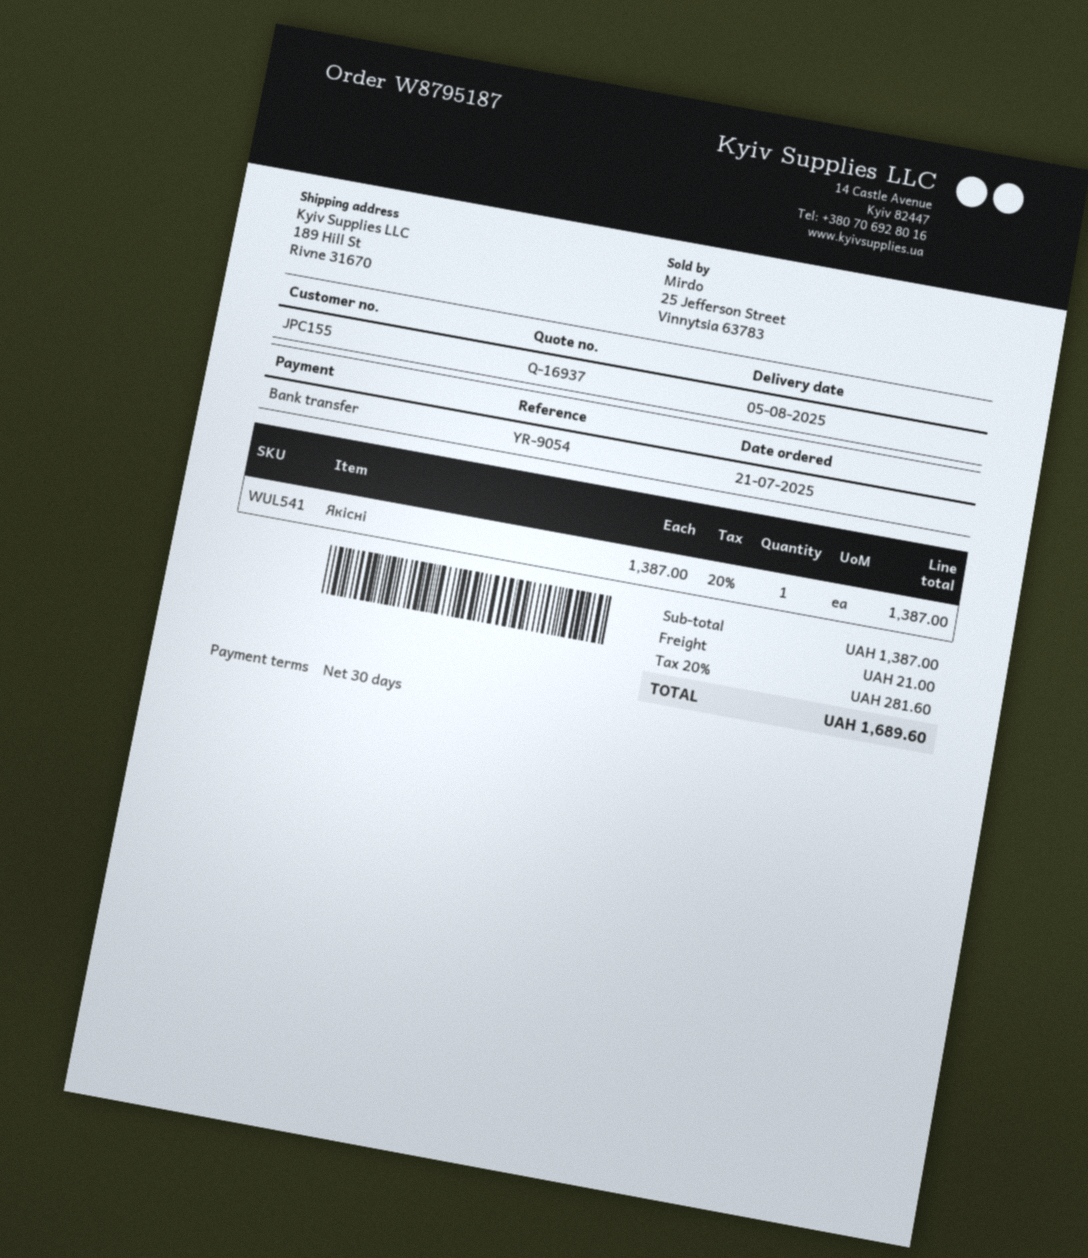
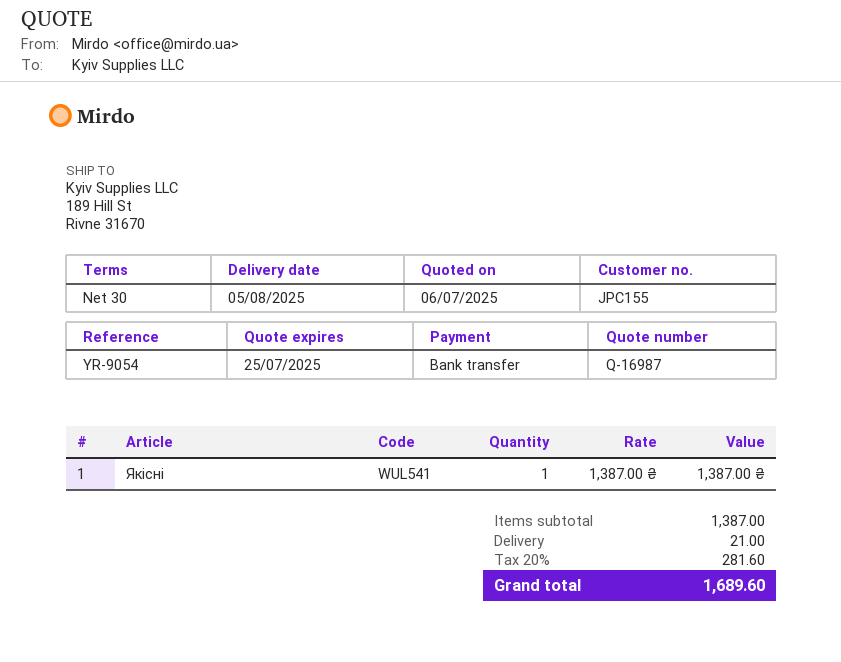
quote number: Q-16937 -> Q-16987

